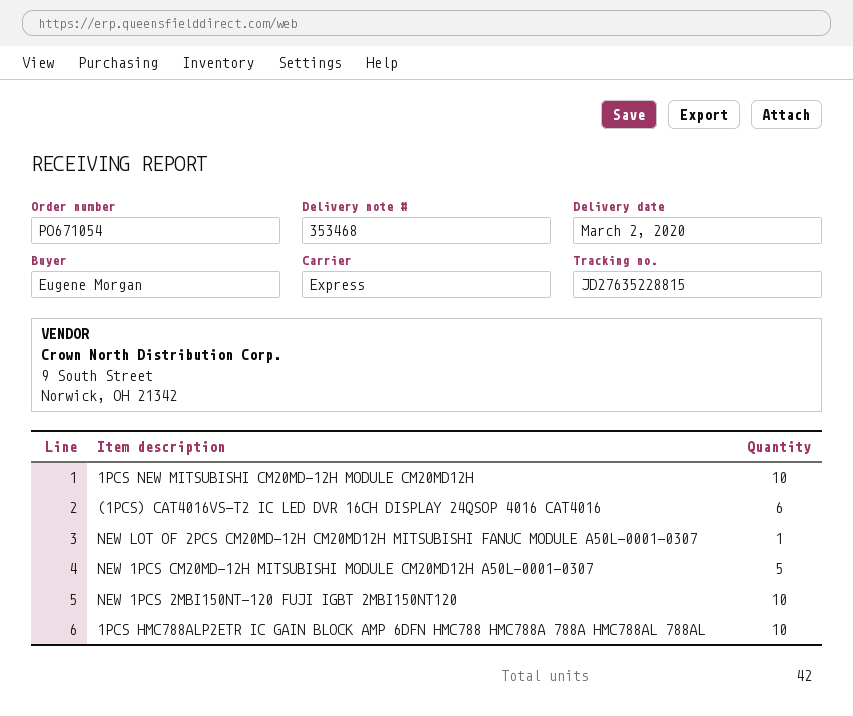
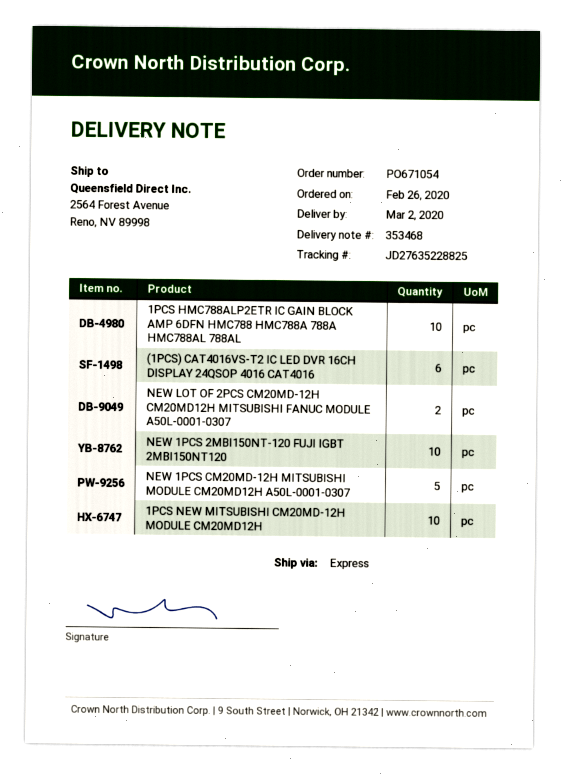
tracking number: JD27635228815 -> JD27635228825
NEW LOT OF 2PCS CM20MD-12H CM20MD12H MITSUBISHI FANUC MODULE A50L-0001-0307: 1 -> 2

